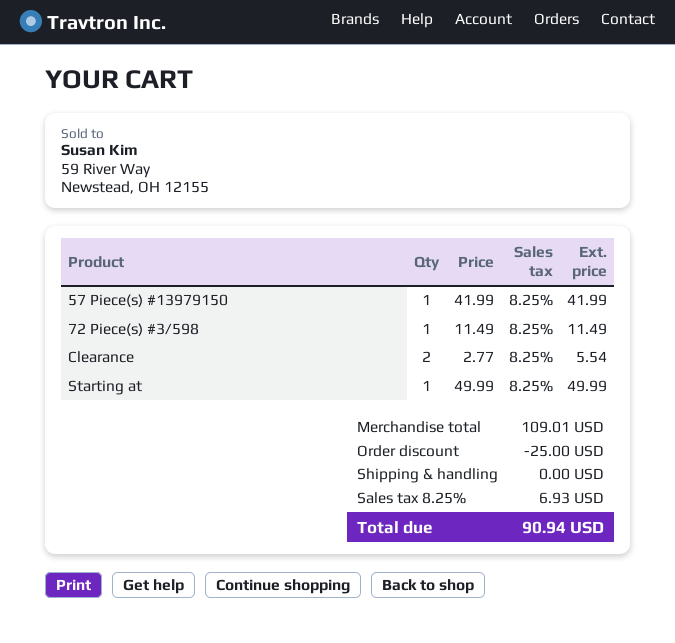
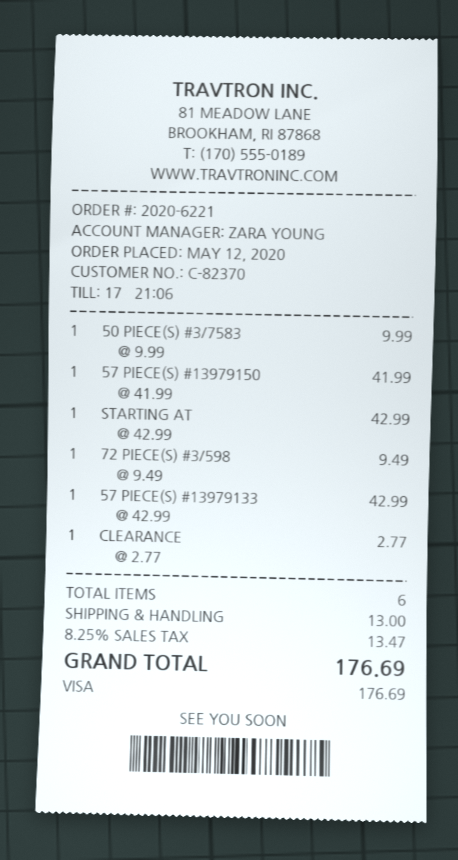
72 Piece(s) #3/598: 1 x 11.49 = 11.49 -> 1 x 9.49 = 9.49
Clearance: 2 x 2.77 = 5.54 -> 1 x 2.77 = 2.77
Starting at: 1 x 49.99 = 49.99 -> 1 x 42.99 = 42.99
50 PIECE(S) #3/7583: none -> 1 x 9.99 = 9.99
57 PIECE(S) #13979133: none -> 1 x 42.99 = 42.99
discount: 25.00 -> none
shipping: 0.00 -> 13.00
tax: 8.25% = 6.93 -> 8.25% = 13.47
total: 90.94 -> 176.69

